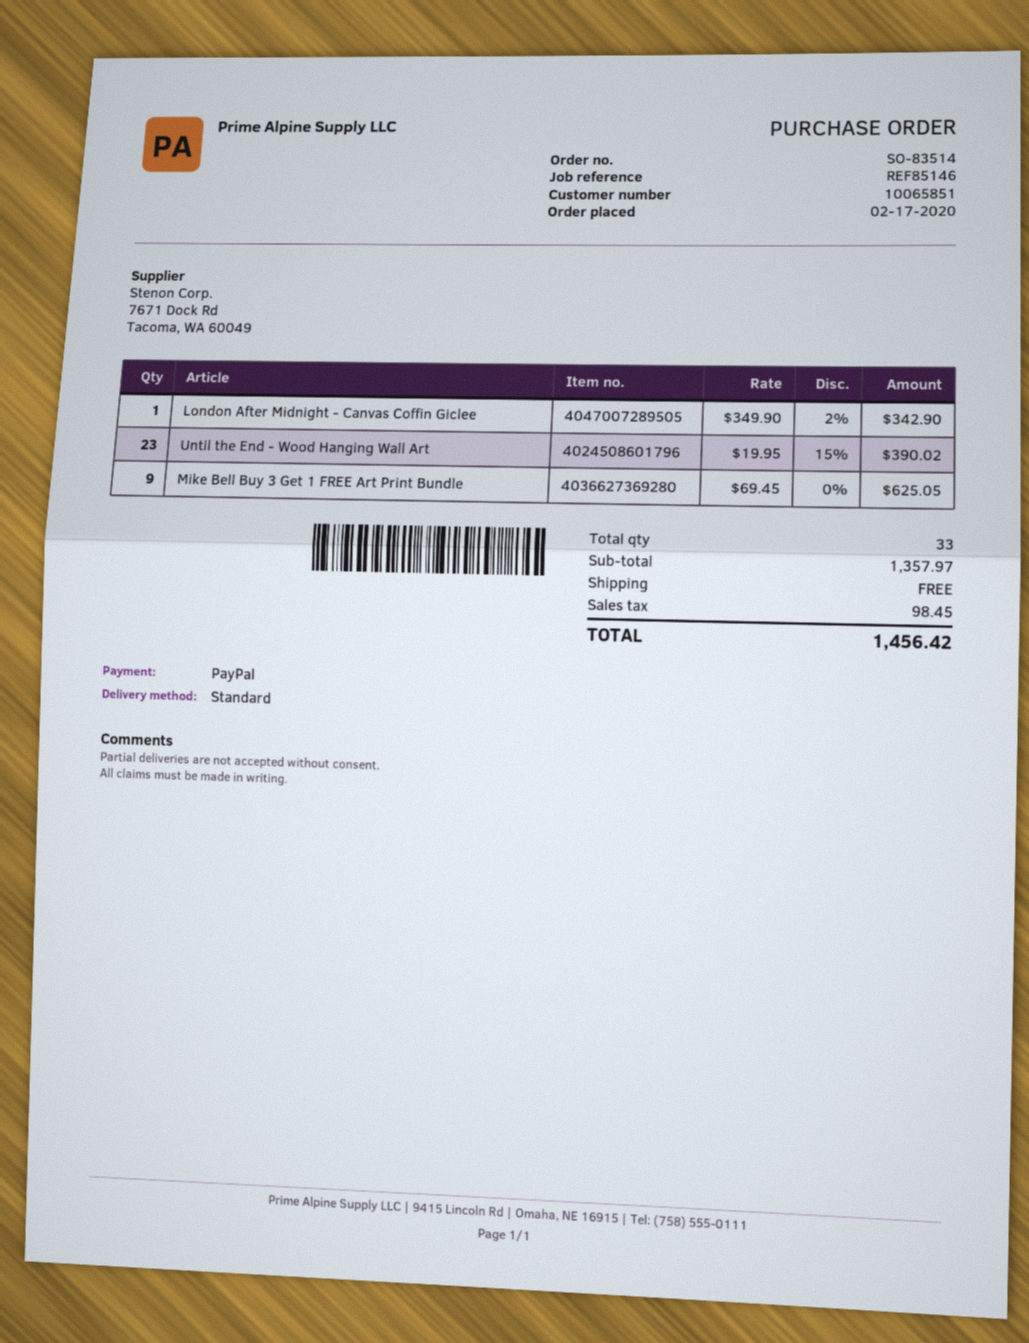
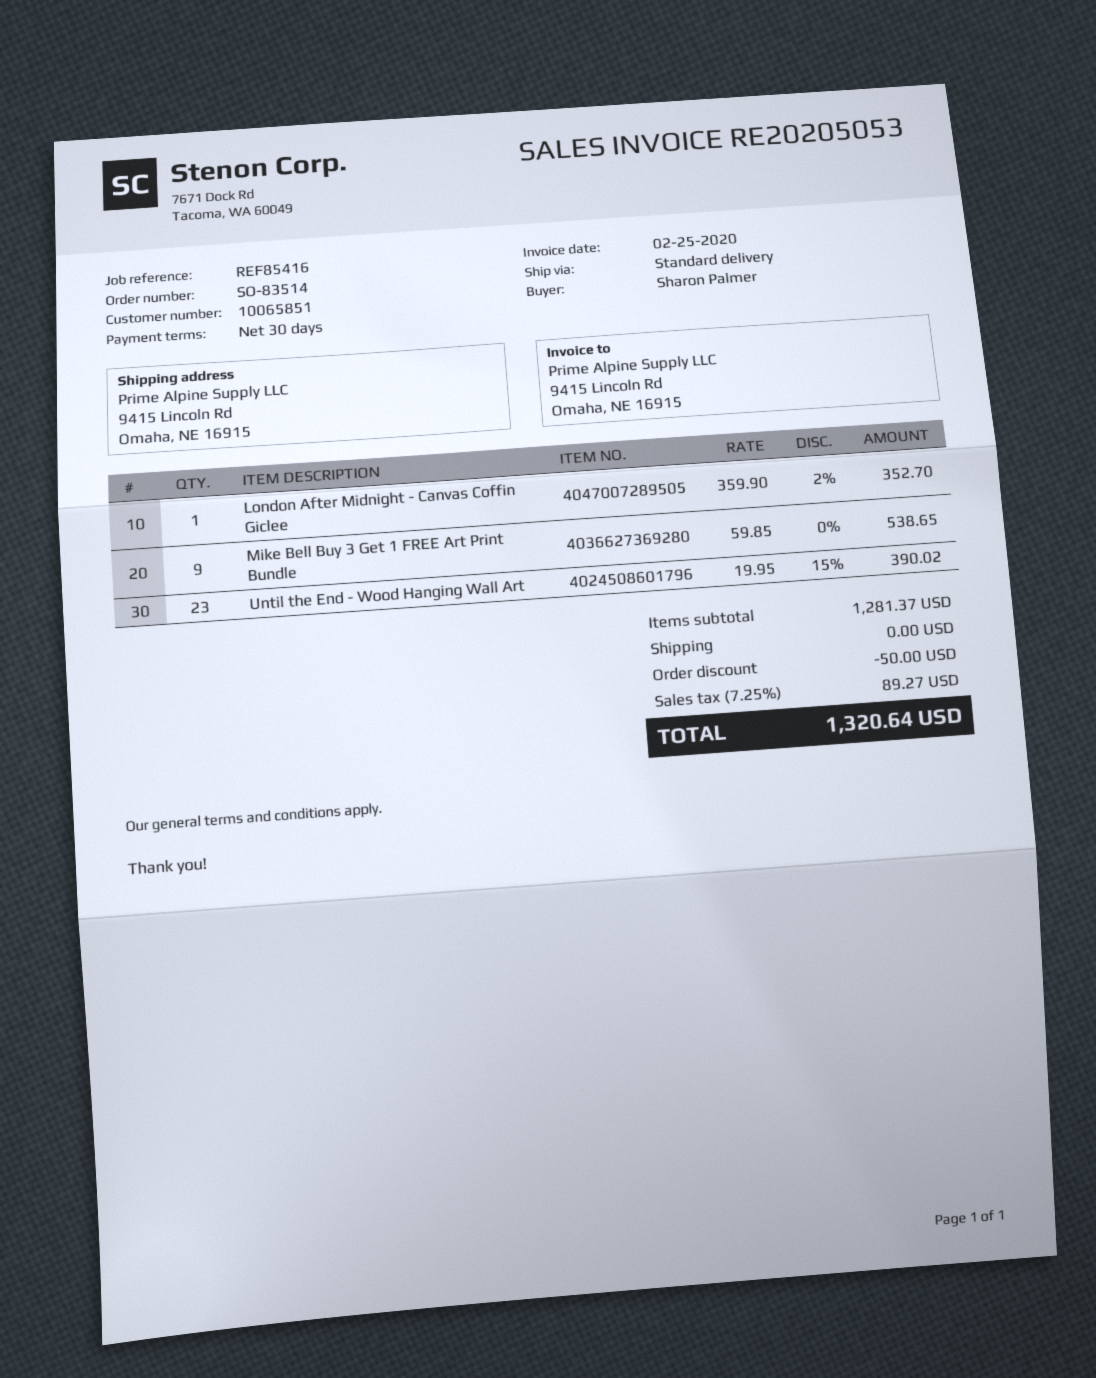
reference: REF85146 -> REF85416
London After Midnight - Canvas Coffin Giclee: 1 x 349.90 - 2% = 342.90 -> 1 x 359.90 - 2% = 352.70
Mike Bell Buy 3 Get 1 FREE Art Print Bundle: 9 x 69.45 = 625.05 -> 9 x 59.85 = 538.65
subtotal: 1357.97 -> 1281.37
discount: none -> 50.00
tax: 98.45 -> 89.27
total: 1456.42 -> 1320.64

